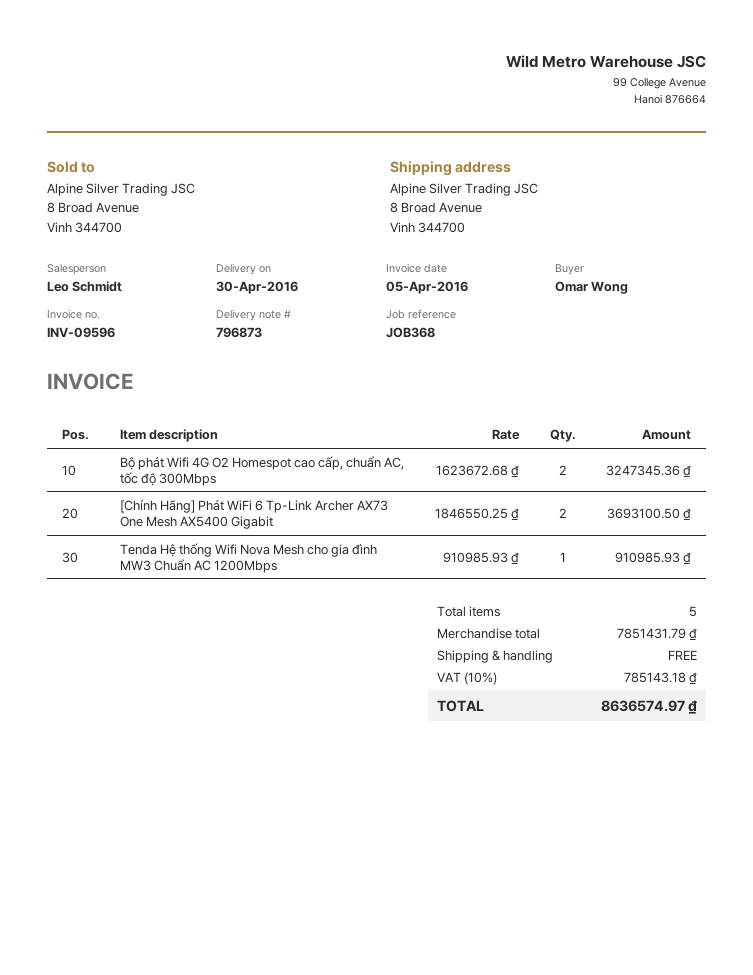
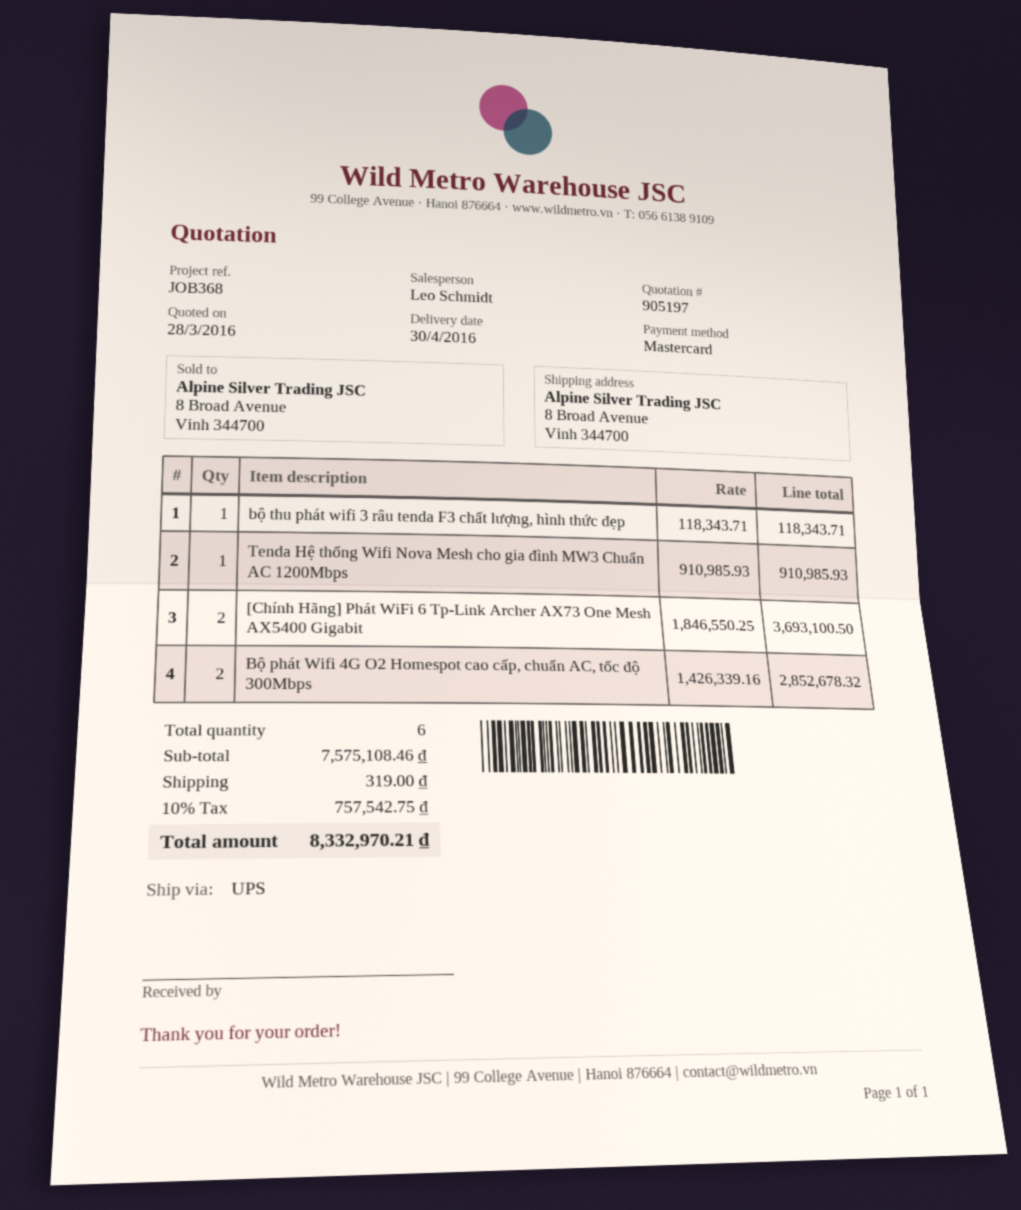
Bộ phát Wifi 4G O2 Homespot cao cấp, chuẩn AC, tốc độ 300Mbps: 2 x 1623672.68 = 3247345.36 -> 2 x 1426339.16 = 2852678.32
bộ thu phát wifi 3 râu tenda F3 chất lượng, hình thức đẹp: none -> 1 x 118343.71 = 118343.71
total quantity: 5 -> 6
subtotal: 7851431.79 -> 7575108.46
shipping: 0.00 -> 319.00
tax: 10% = 785143.18 -> 10% = 757542.75
total: 8636574.97 -> 8332970.21

